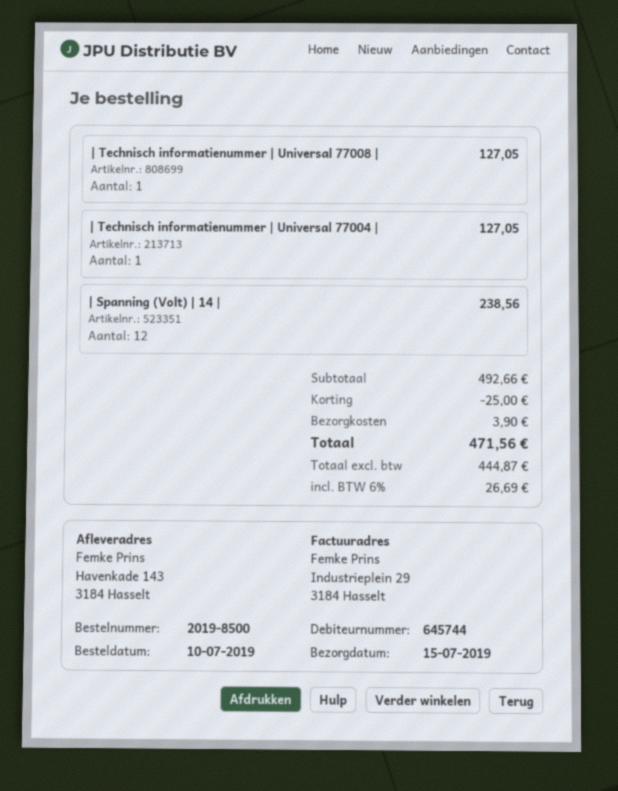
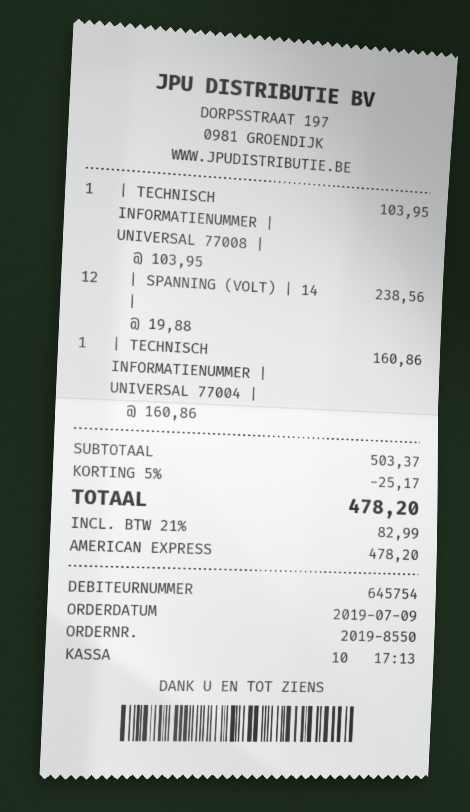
order number: 2019-8500 -> 2019-8550
order date: 2019-07-10 -> 2019-07-09
customer number: 645744 -> 645754
| Technisch informatienummer | Universal 77008 |: 1 for 127.05 -> 1 for 103.95
| Technisch informatienummer | Universal 77004 |: 1 for 127.05 -> 1 for 160.86
subtotal: 492.66 -> 503.37
discount: 25.00 -> 25.17
shipping: 3.90 -> none
tax: 6% = 26.69 -> 21% = 82.99
total: 471.56 -> 478.20

